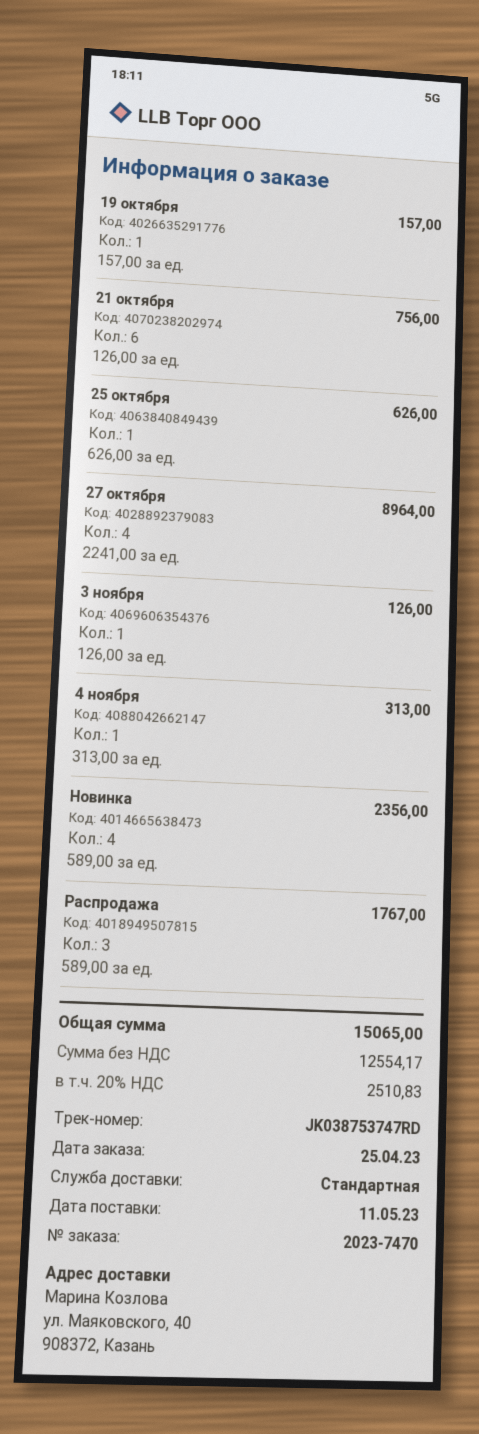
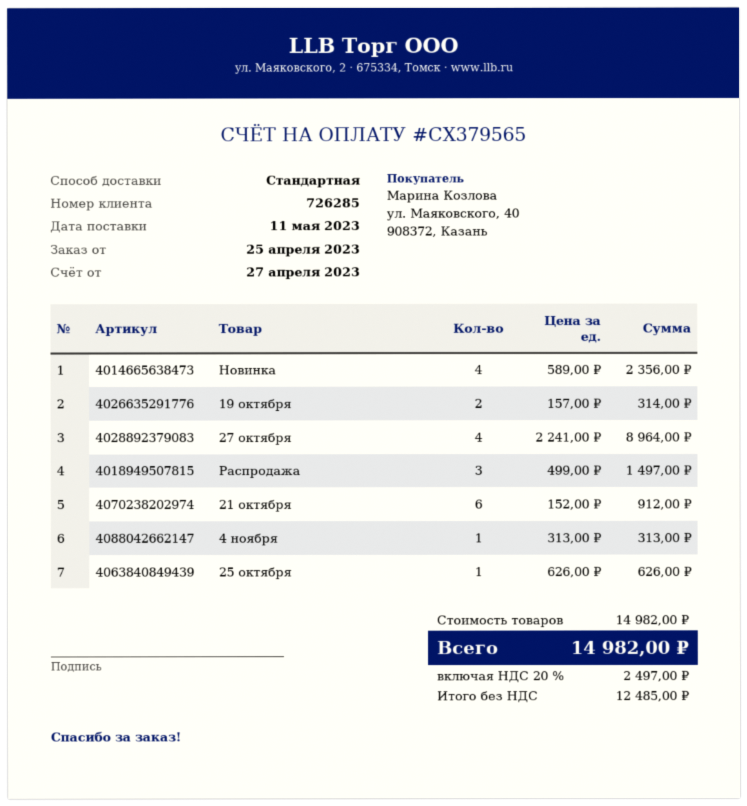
19 октября: 1 x 157.00 = 157.00 -> 2 x 157.00 = 314.00
21 октября: 6 x 126.00 = 756.00 -> 6 x 152.00 = 912.00
3 ноября: 1 x 126.00 = 126.00 -> none
Распродажа: 3 x 589.00 = 1767.00 -> 3 x 499.00 = 1497.00
net: 12554.17 -> 12485.00
tax: 20% = 2510.83 -> 20% = 2497.00
total: 15065.00 -> 14982.00

